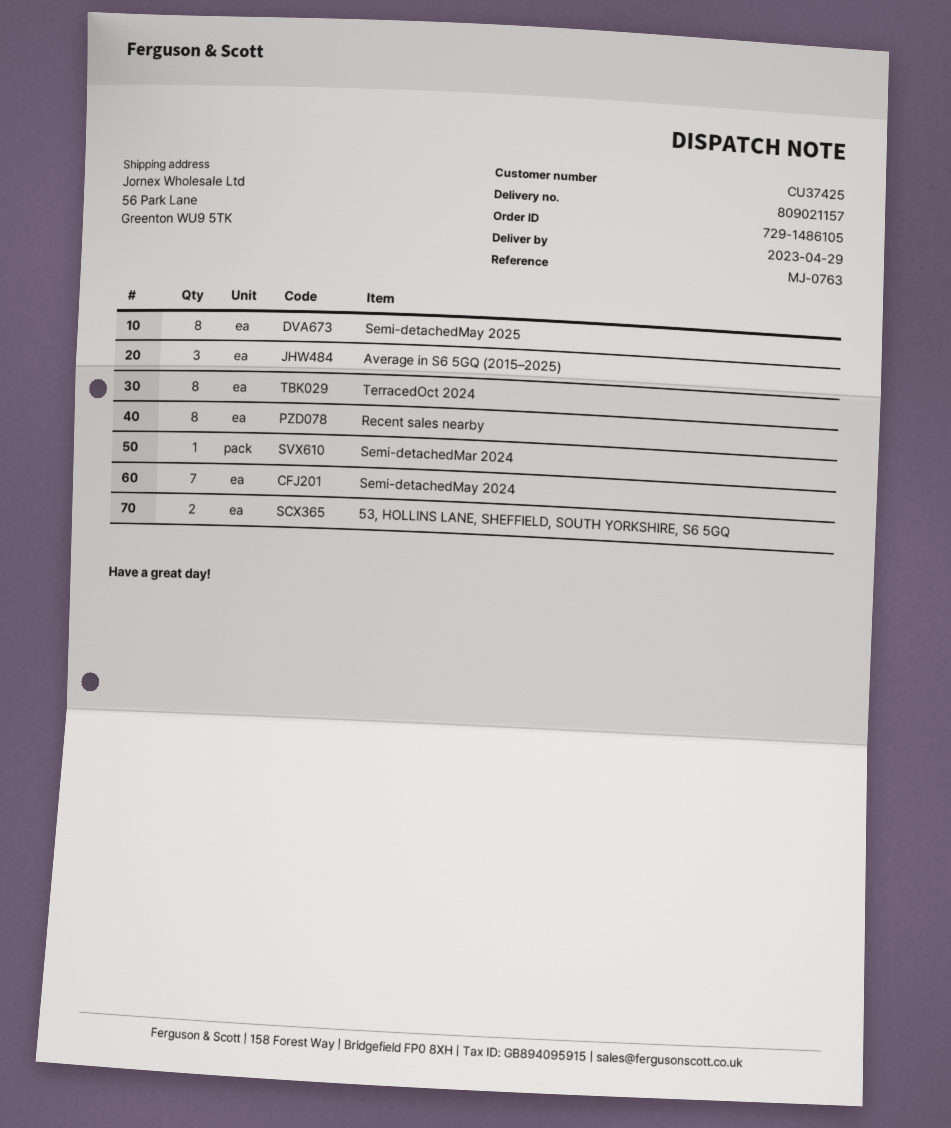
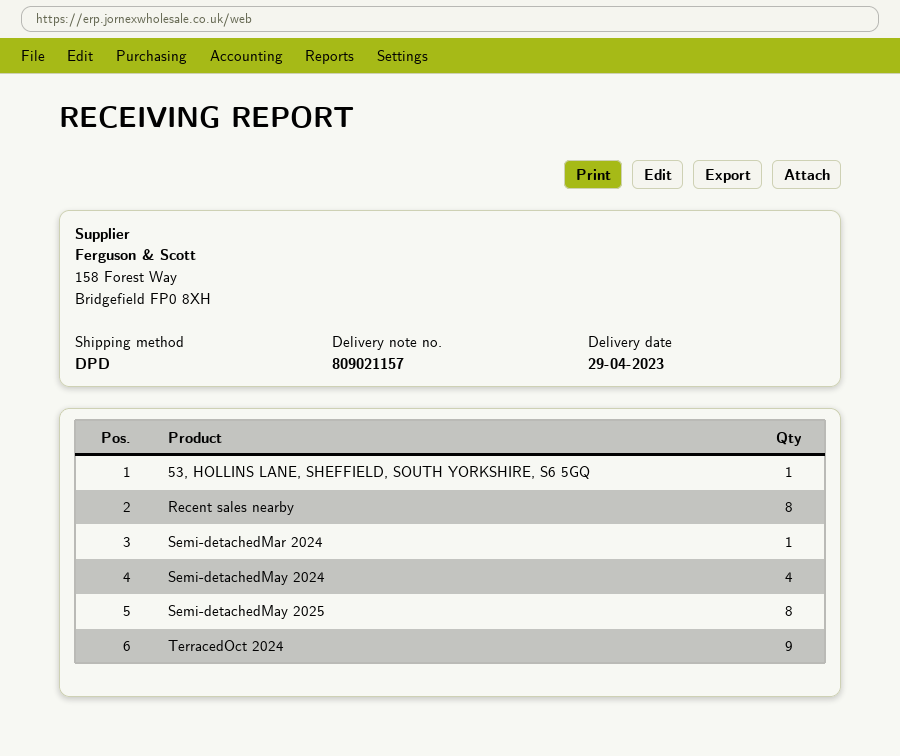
Average in S6 5GQ (2015–2025): 3 -> none
TerracedOct 2024: 8 -> 9
Semi-detachedMay 2024: 7 -> 4
53, HOLLINS LANE, SHEFFIELD, SOUTH YORKSHIRE, S6 5GQ: 2 -> 1

